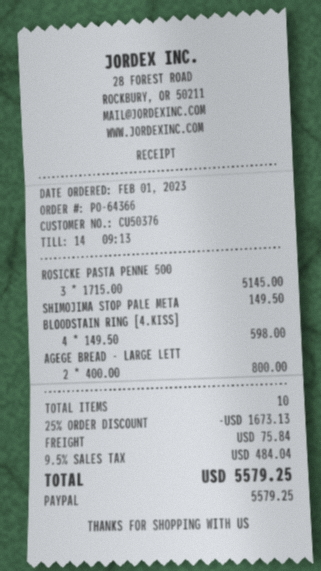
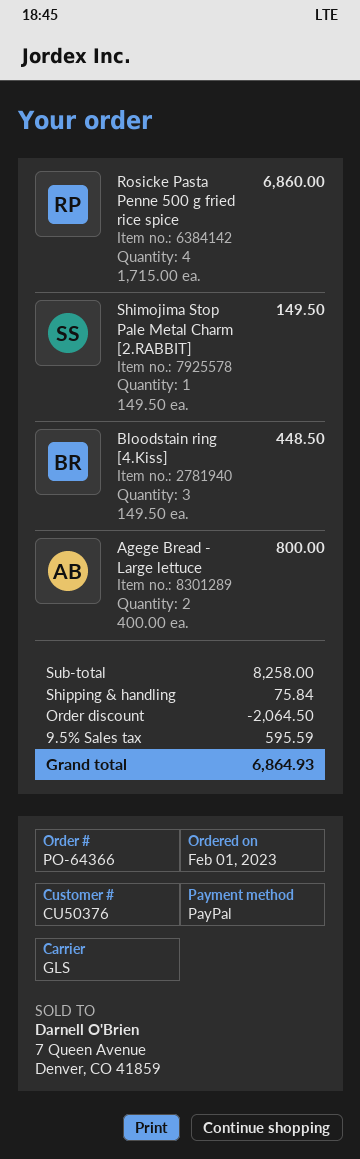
ROSICKE PASTA PENNE 500: 3 x 1715.00 = 5145.00 -> 4 x 1715.00 = 6860.00
BLOODSTAIN RING [4.KISS]: 4 x 149.50 = 598.00 -> 3 x 149.50 = 448.50
discount: 1673.13 -> 2064.50
tax: 9.5% = 484.04 -> 9.5% = 595.59
total: 5579.25 -> 6864.93

